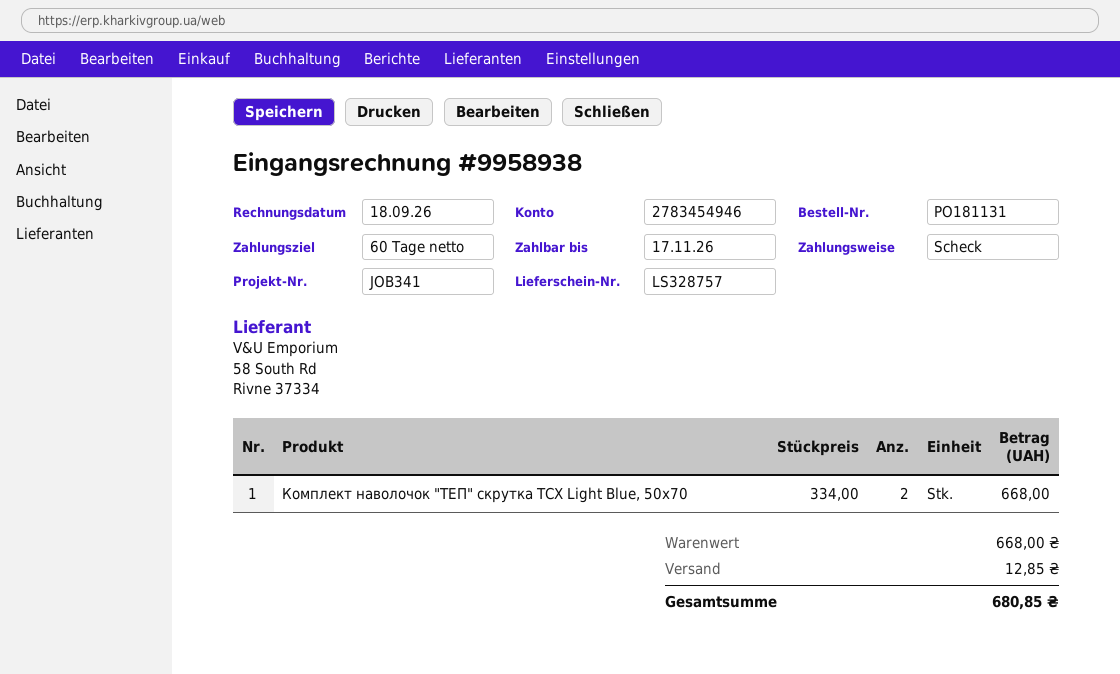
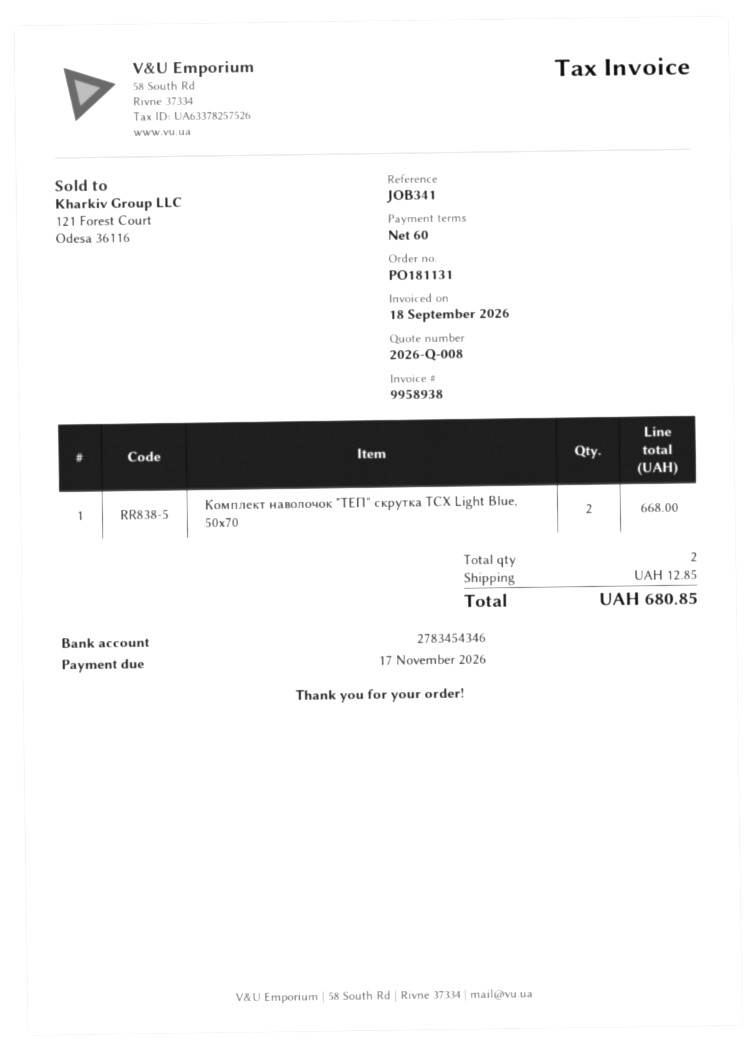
bank account: 2783454946 -> 2783454346

